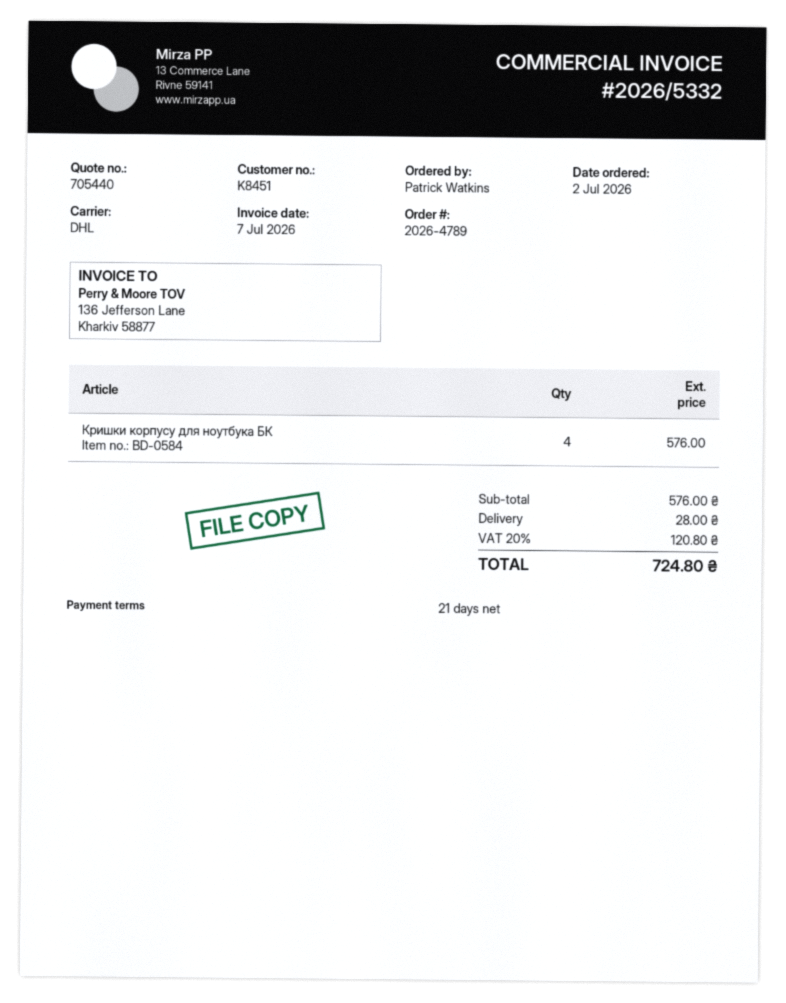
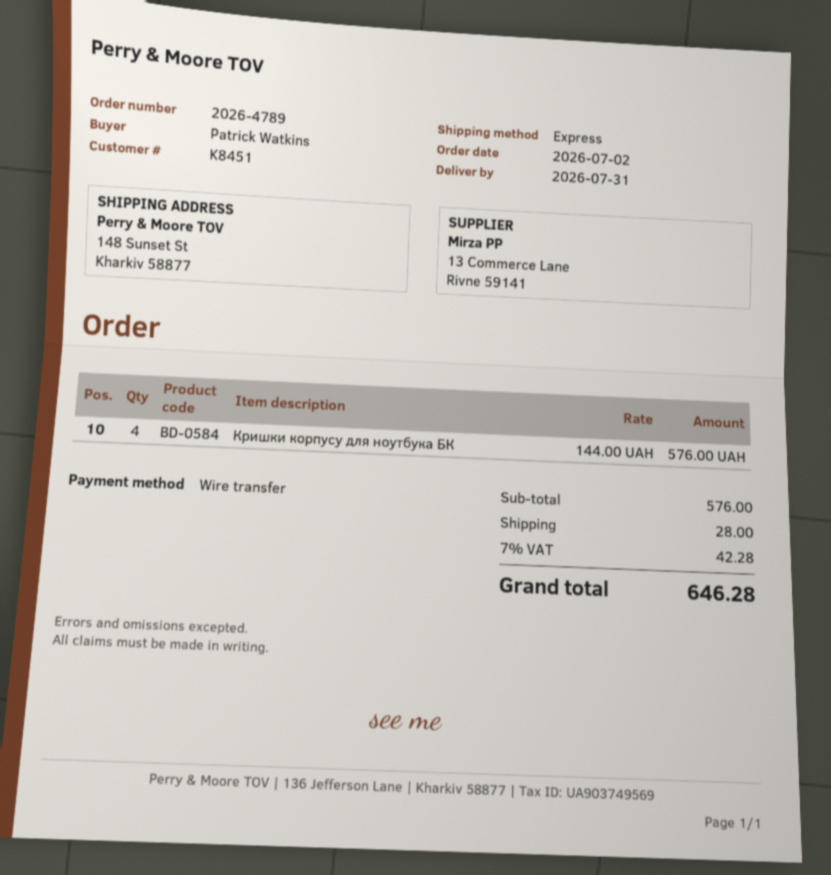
shipping method: DHL -> express
tax: 20% = 120.80 -> 7% = 42.28
total: 724.80 -> 646.28

